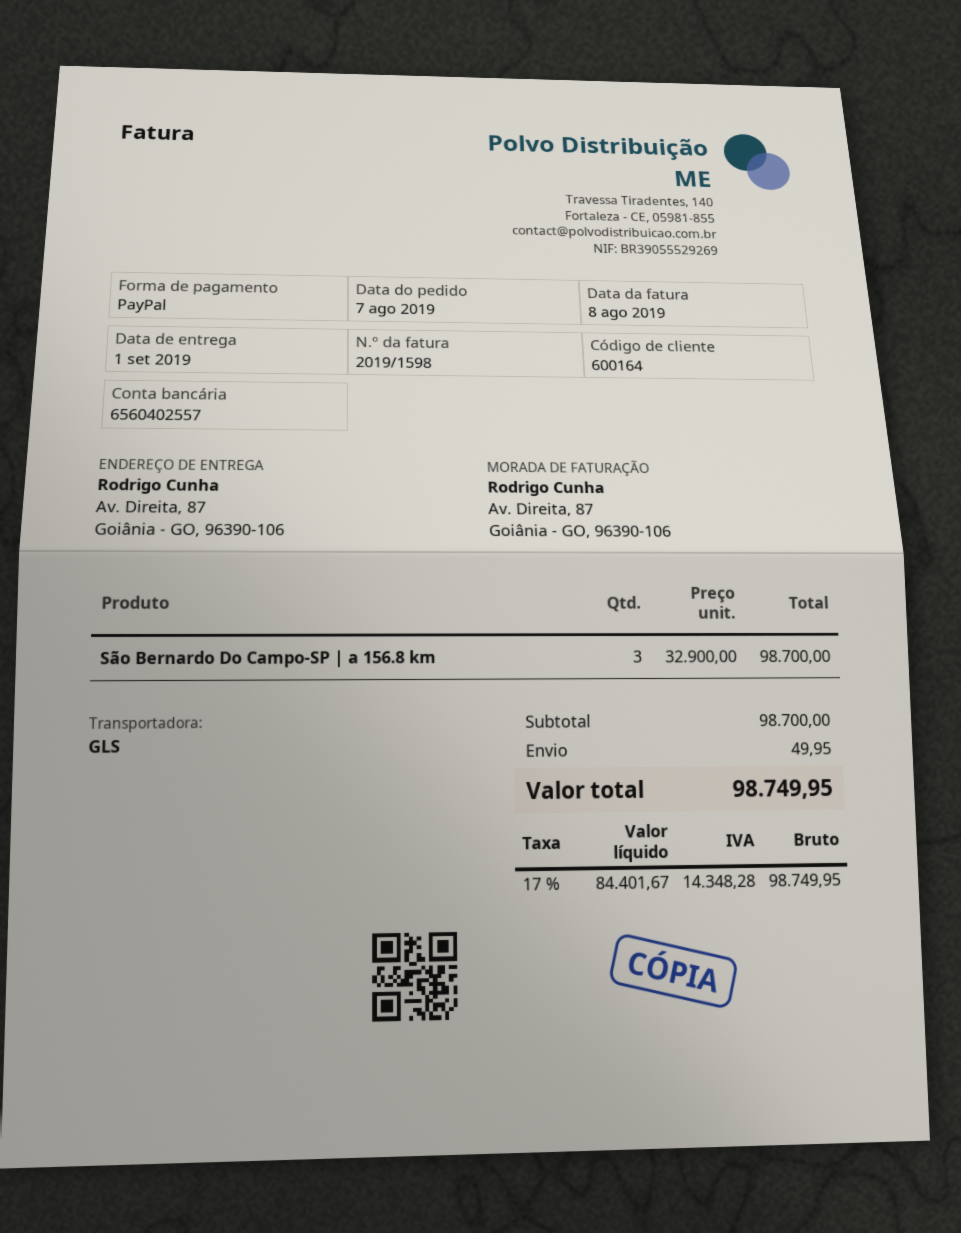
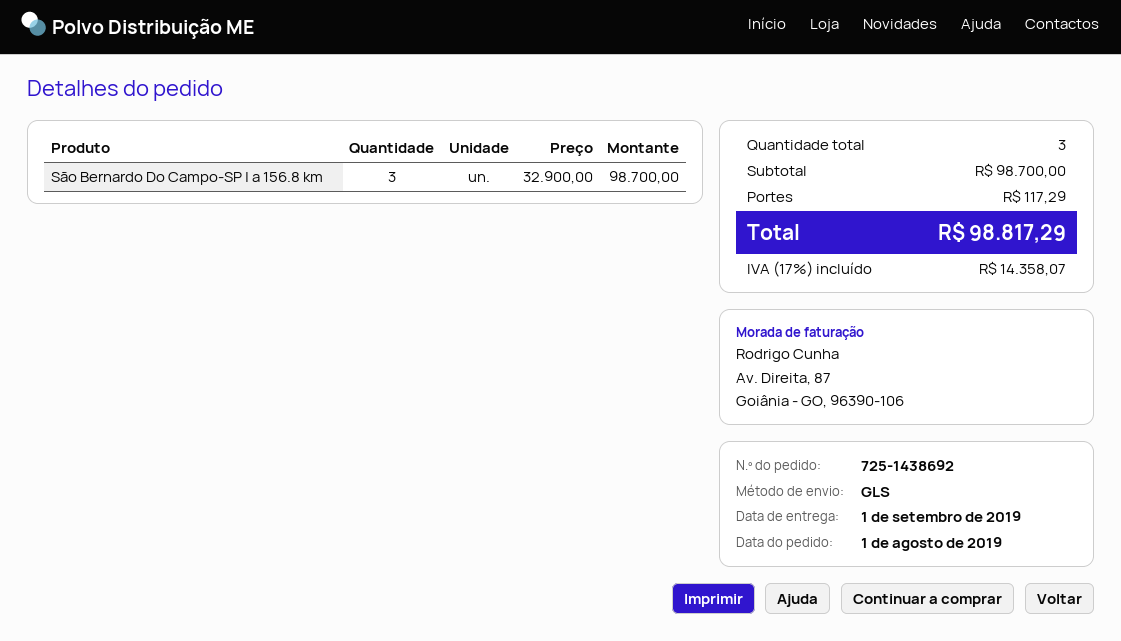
order date: 2019-08-07 -> 2019-08-01
shipping: 49.95 -> 117.29
tax: 17% = 14348.28 -> 17% = 14358.07
total: 98749.95 -> 98817.29

